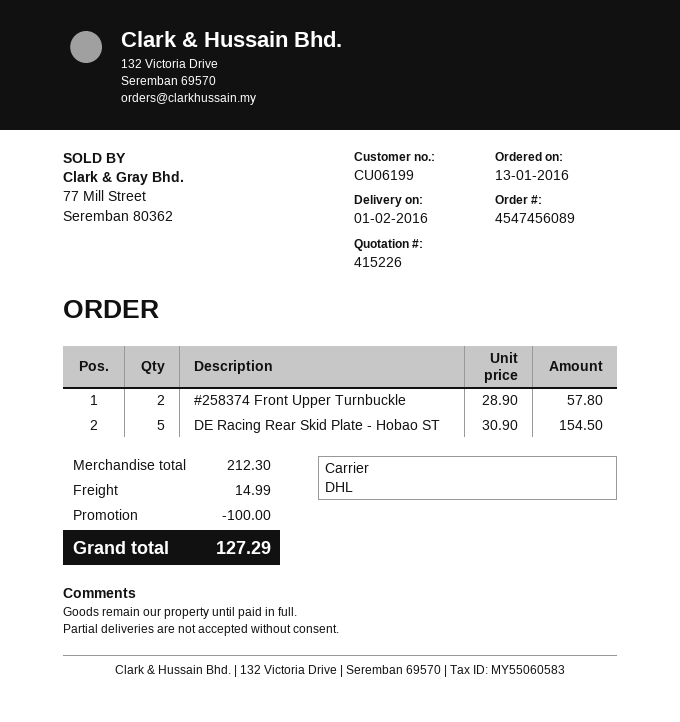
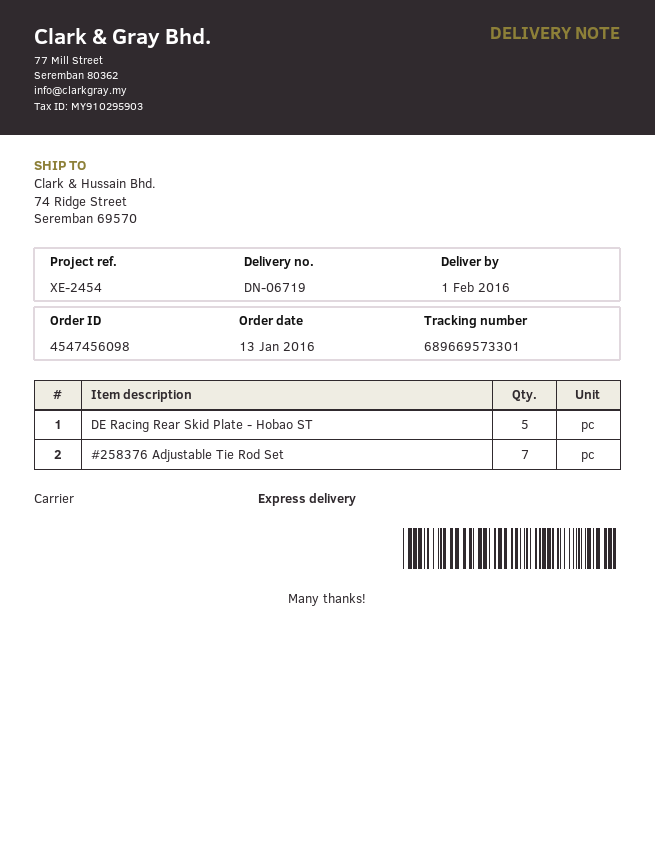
order number: 4547456089 -> 4547456098
shipping method: DHL -> express
#258374 Front Upper Turnbuckle: 2 -> none
#258376 Adjustable Tie Rod Set: none -> 7

